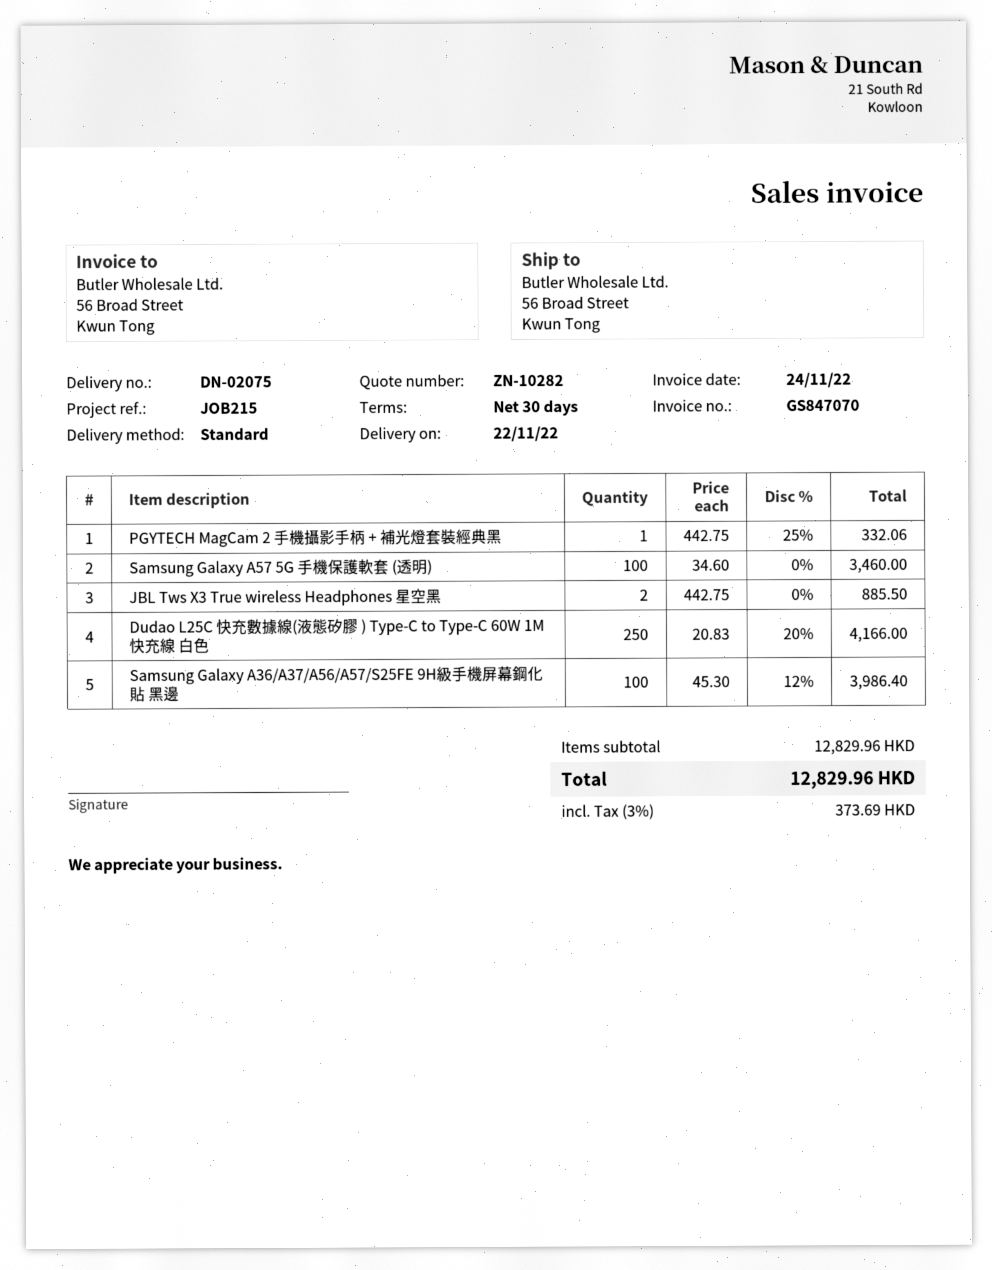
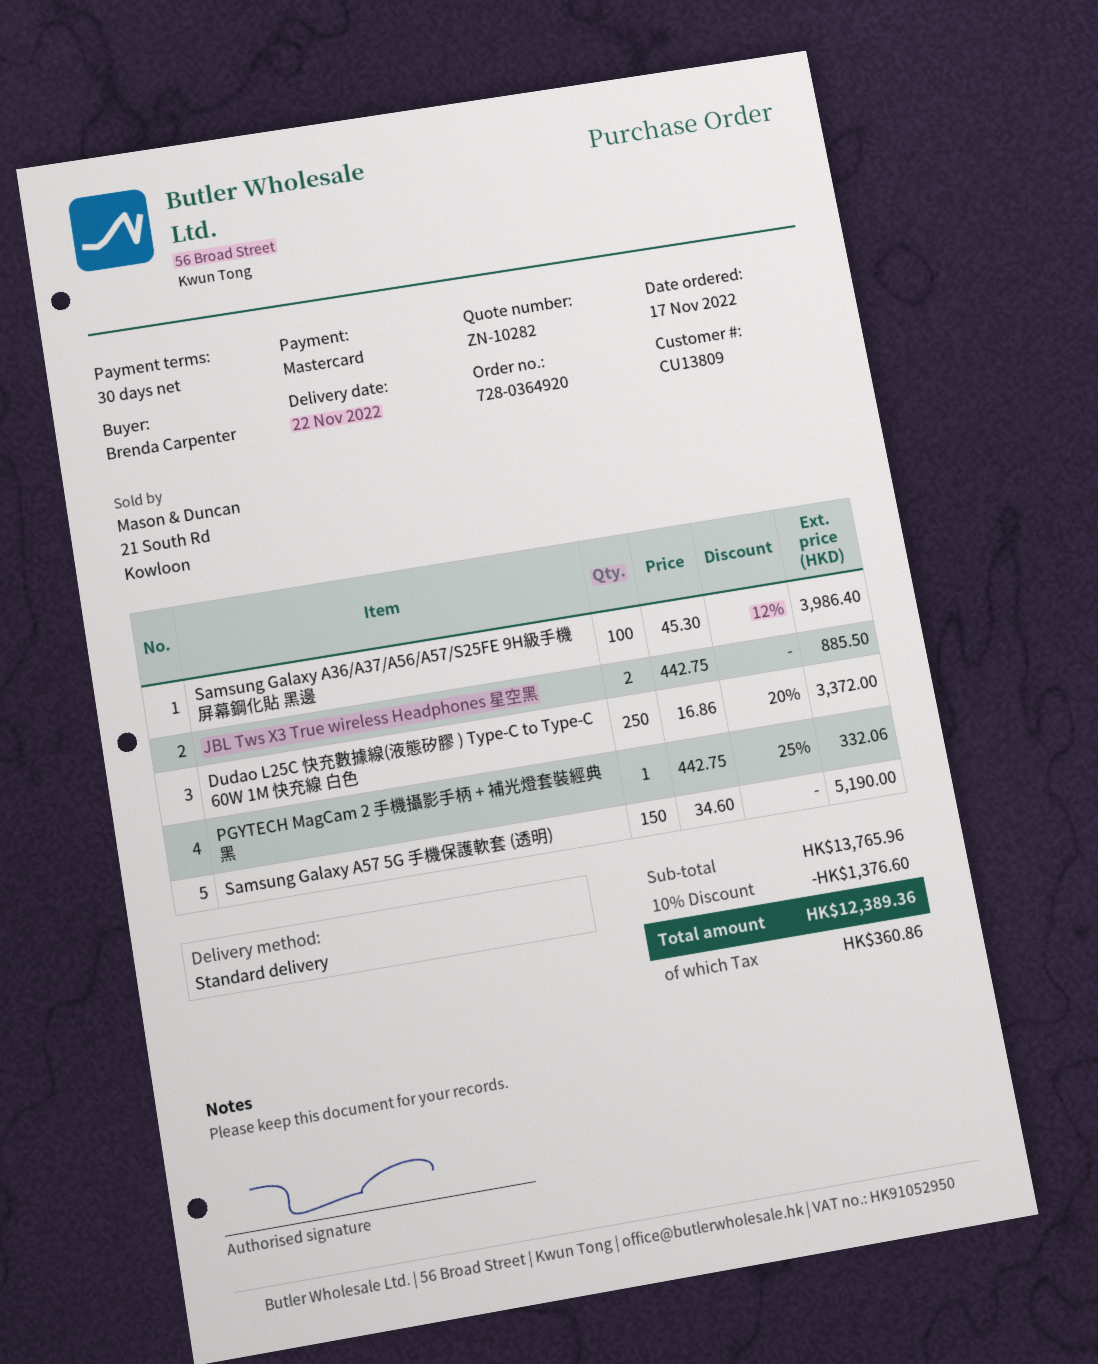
Samsung Galaxy A57 5G 手機保護軟套 (透明): 100 x 34.60 = 3460.00 -> 150 x 34.60 = 5190.00
Dudao L25C 快充數據線(液態矽膠 ) Type-C to Type-C 60W 1M 快充線 白色: 250 x 20.83 - 20% = 4166.00 -> 250 x 16.86 - 20% = 3372.00
subtotal: 12829.96 -> 13765.96
discount: none -> 10% = 1376.60
tax: 373.69 -> 360.86
total: 12829.96 -> 12389.36

